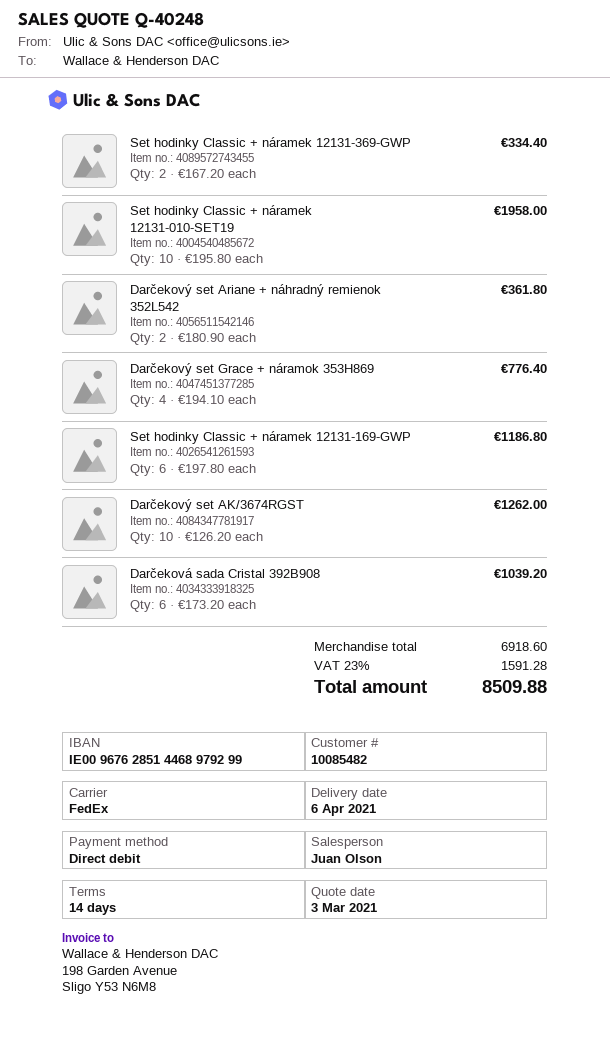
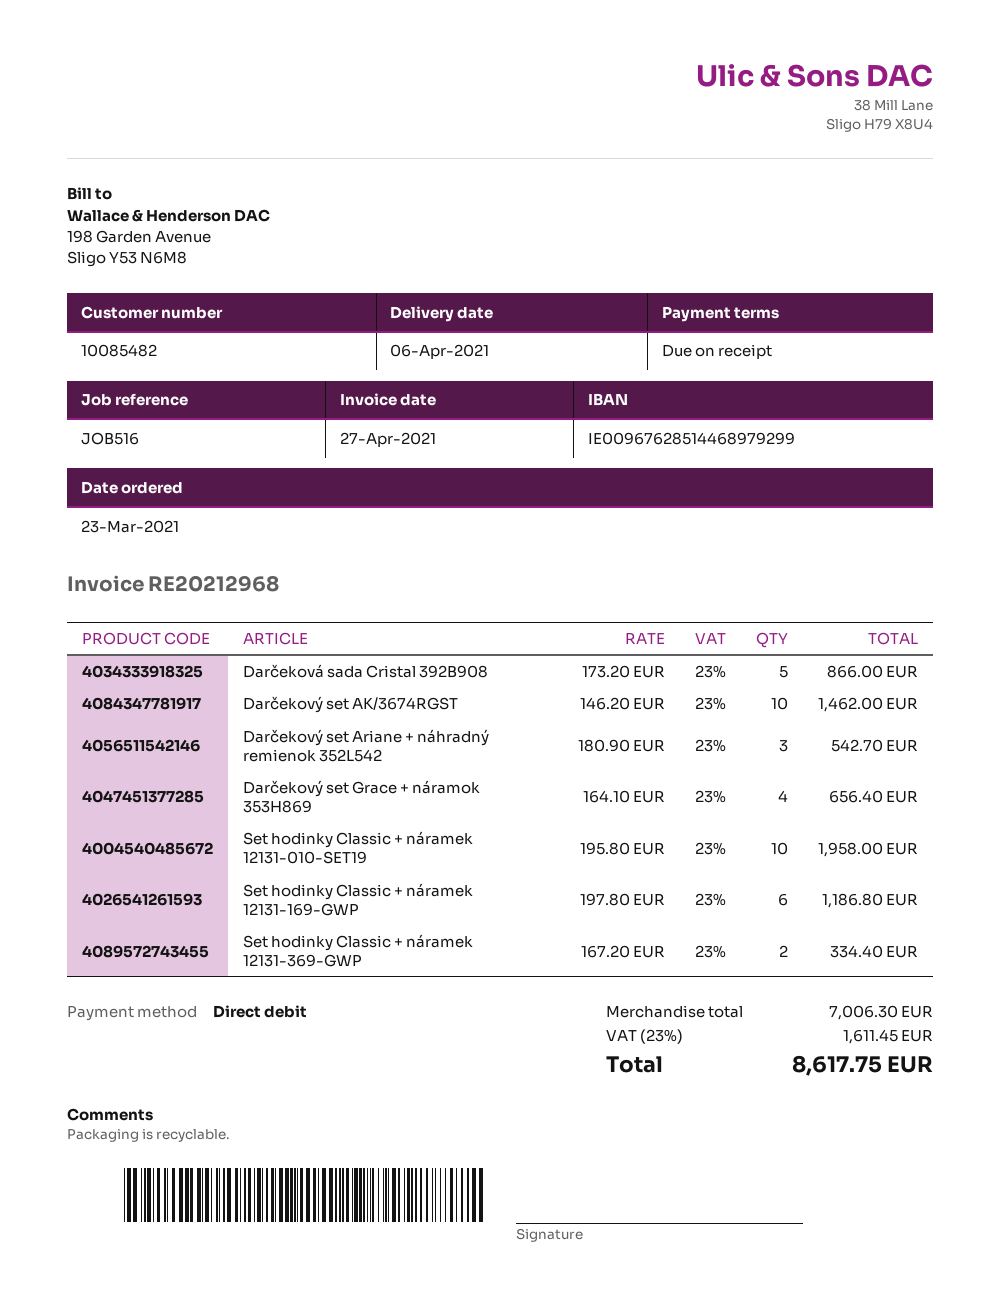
payment terms: 14 days -> on receipt
Darčekový set Ariane + náhradný remienok 352L542: 2 x 180.90 = 361.80 -> 3 x 180.90 = 542.70
Darčekový set Grace + náramok 353H869: 4 x 194.10 = 776.40 -> 4 x 164.10 = 656.40
Darčekový set AK/3674RGST: 10 x 126.20 = 1262.00 -> 10 x 146.20 = 1462.00
Darčeková sada Cristal 392B908: 6 x 173.20 = 1039.20 -> 5 x 173.20 = 866.00
subtotal: 6918.60 -> 7006.30
tax: 23% = 1591.28 -> 23% = 1611.45
total: 8509.88 -> 8617.75

